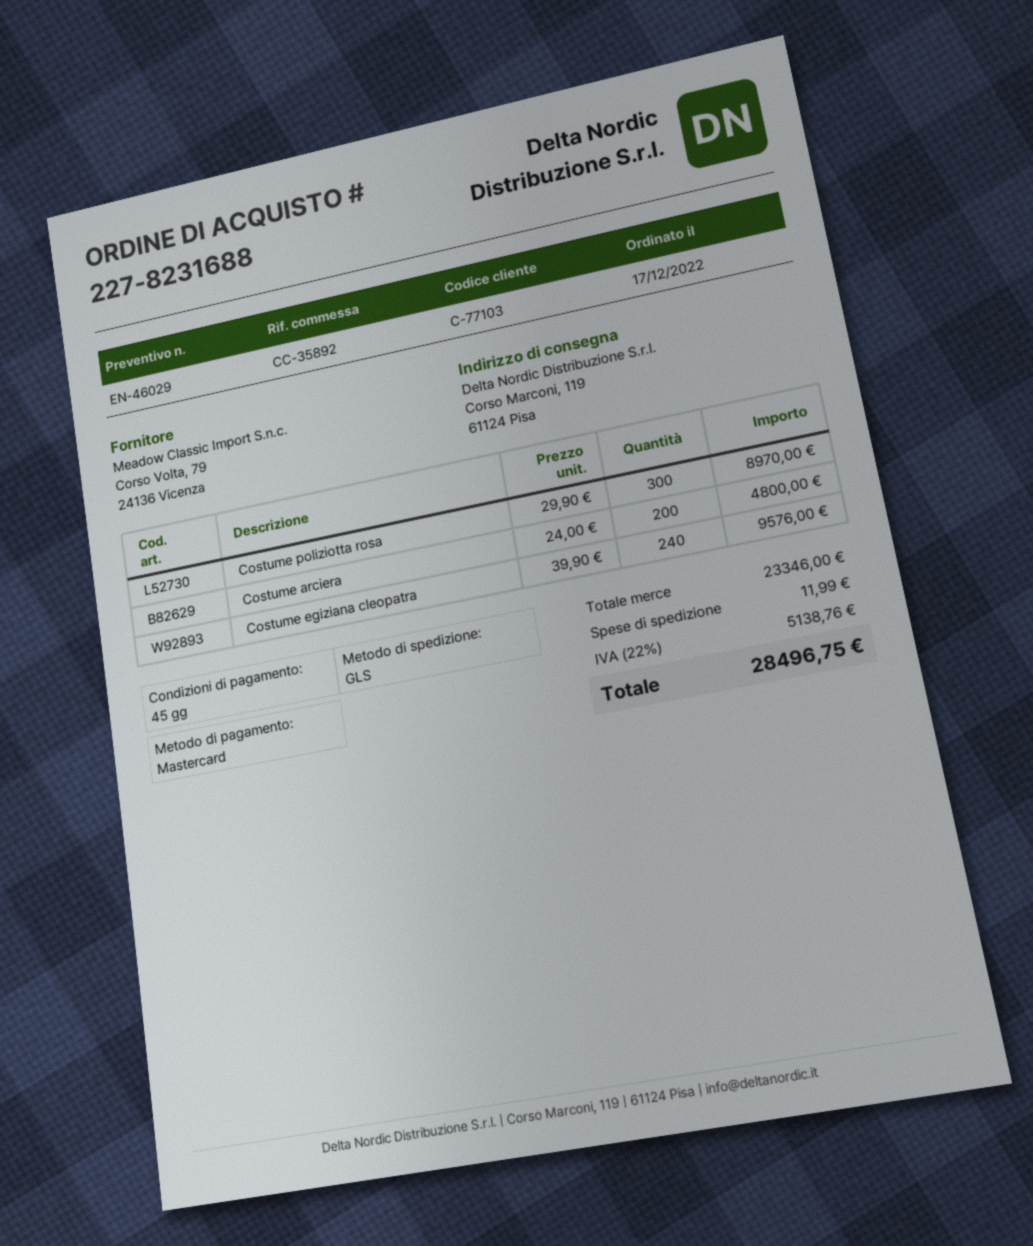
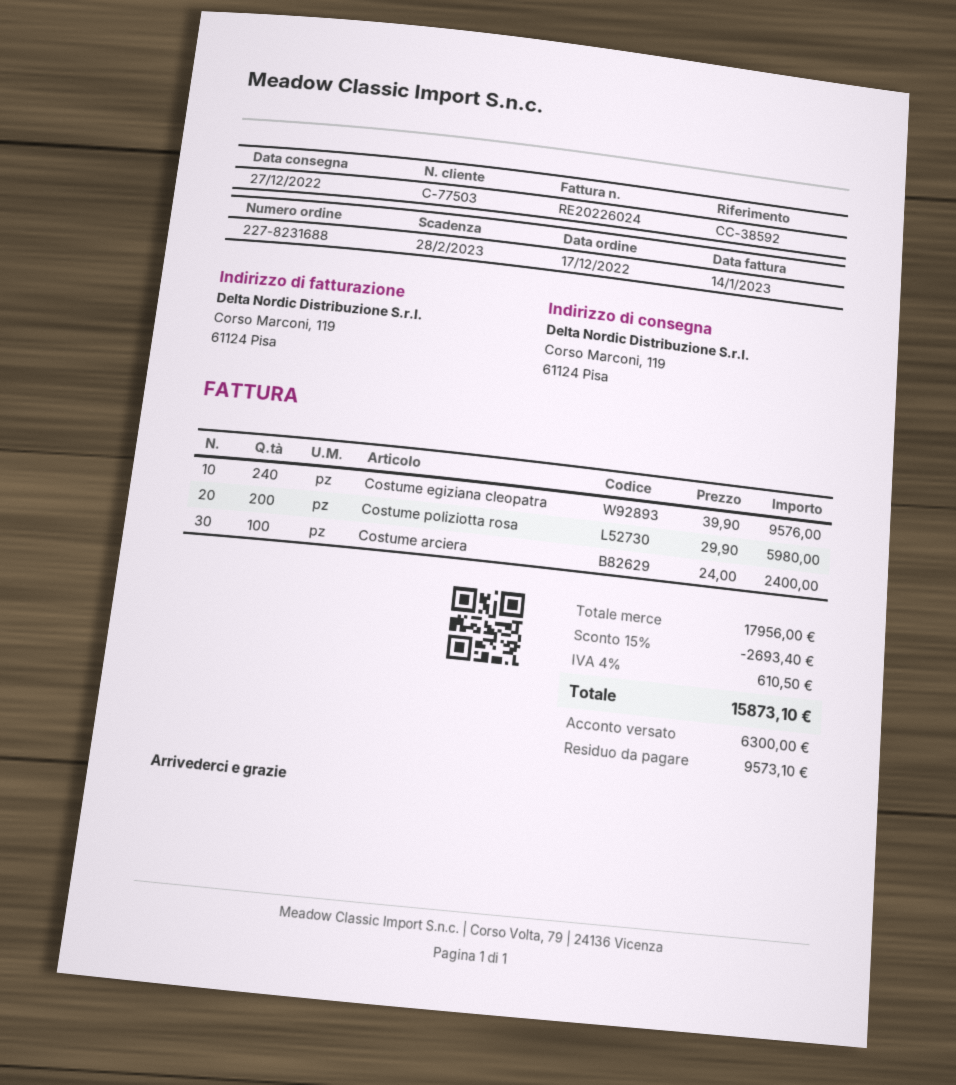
customer number: C-77103 -> C-77503
reference: CC-35892 -> CC-38592
Costume poliziotta rosa: 300 x 29.90 = 8970.00 -> 200 x 29.90 = 5980.00
Costume arciera: 200 x 24.00 = 4800.00 -> 100 x 24.00 = 2400.00
subtotal: 23346.00 -> 17956.00
discount: none -> 15% = 2693.40
shipping: 11.99 -> none
tax: 22% = 5138.76 -> 4% = 610.50
total: 28496.75 -> 15873.10

